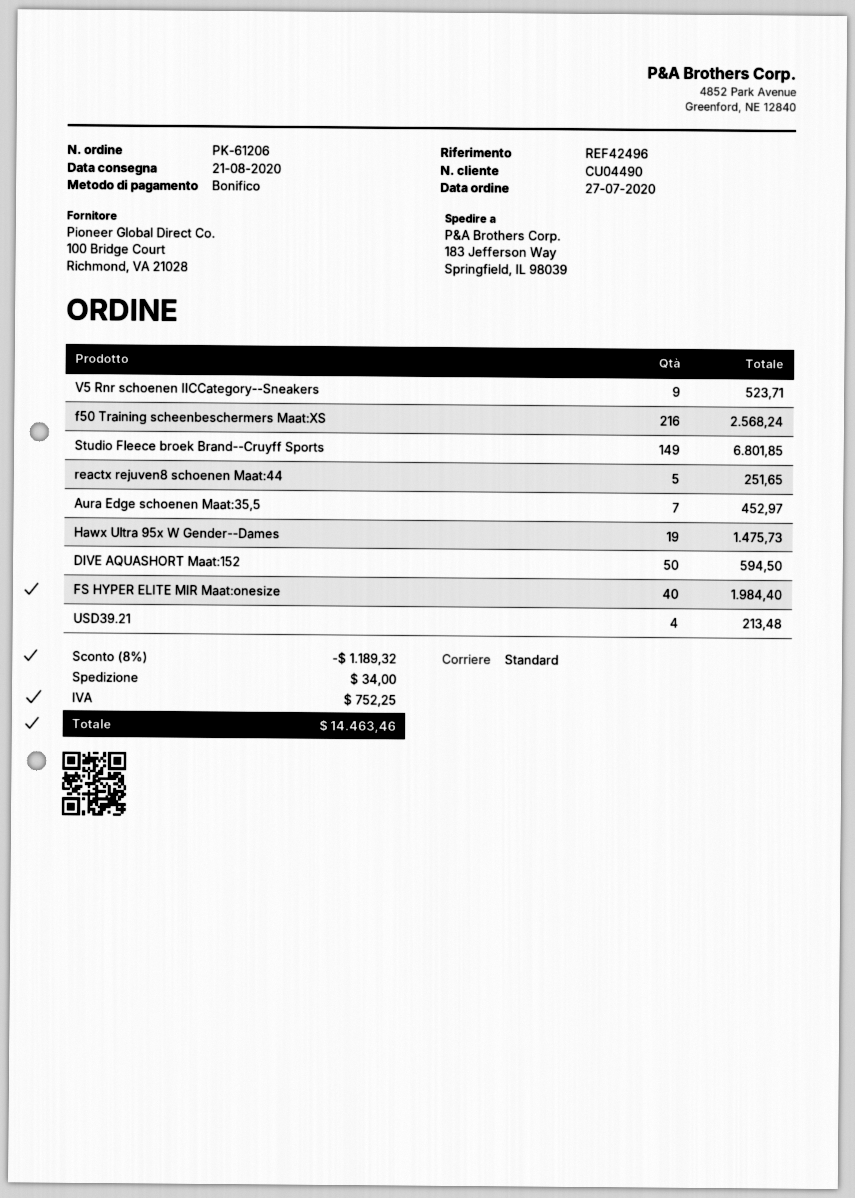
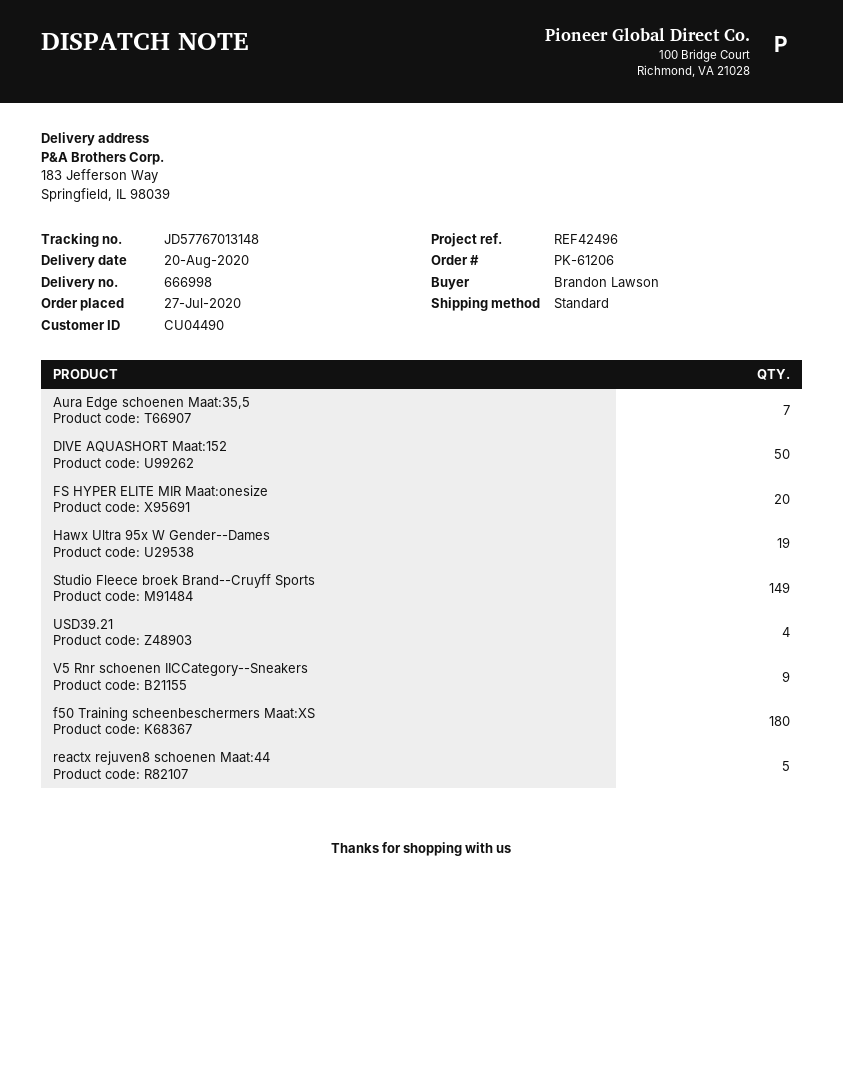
delivery date: 2020-08-21 -> 2020-08-20
f50 Training scheenbeschermers Maat:XS: 216 -> 180
FS HYPER ELITE MIR Maat:onesize: 40 -> 20

